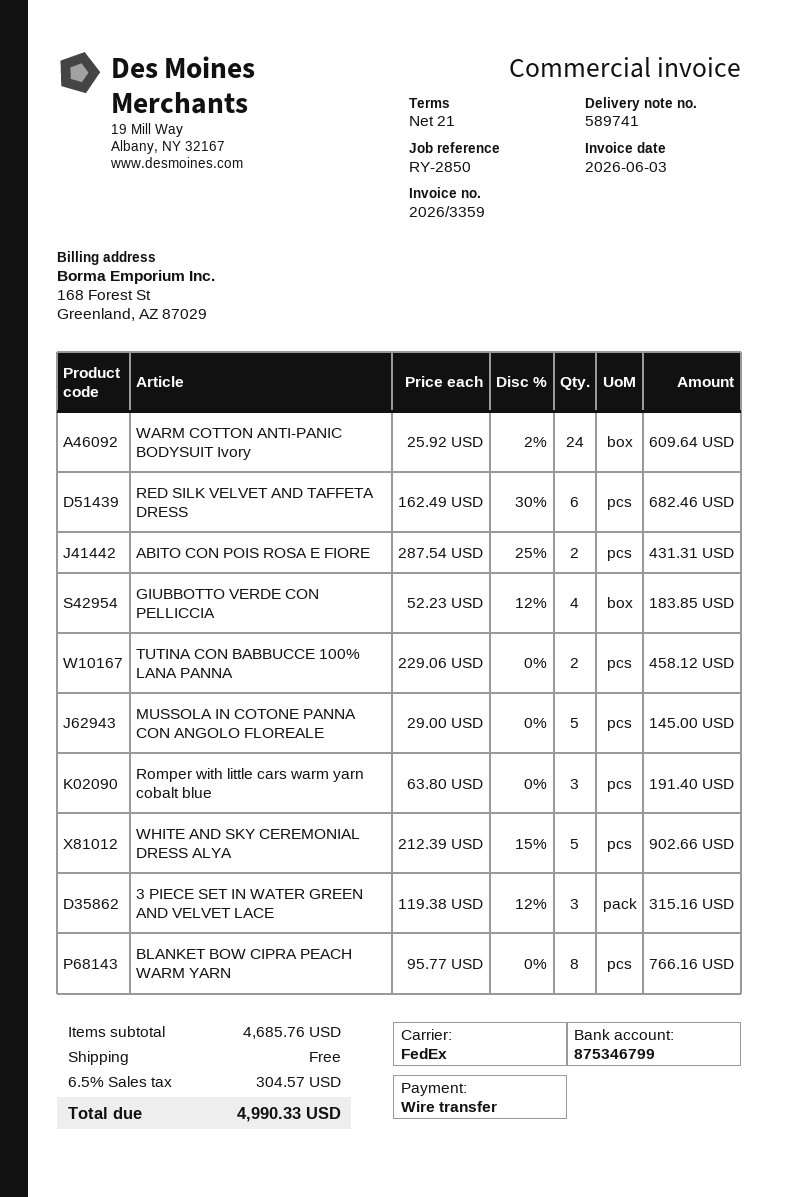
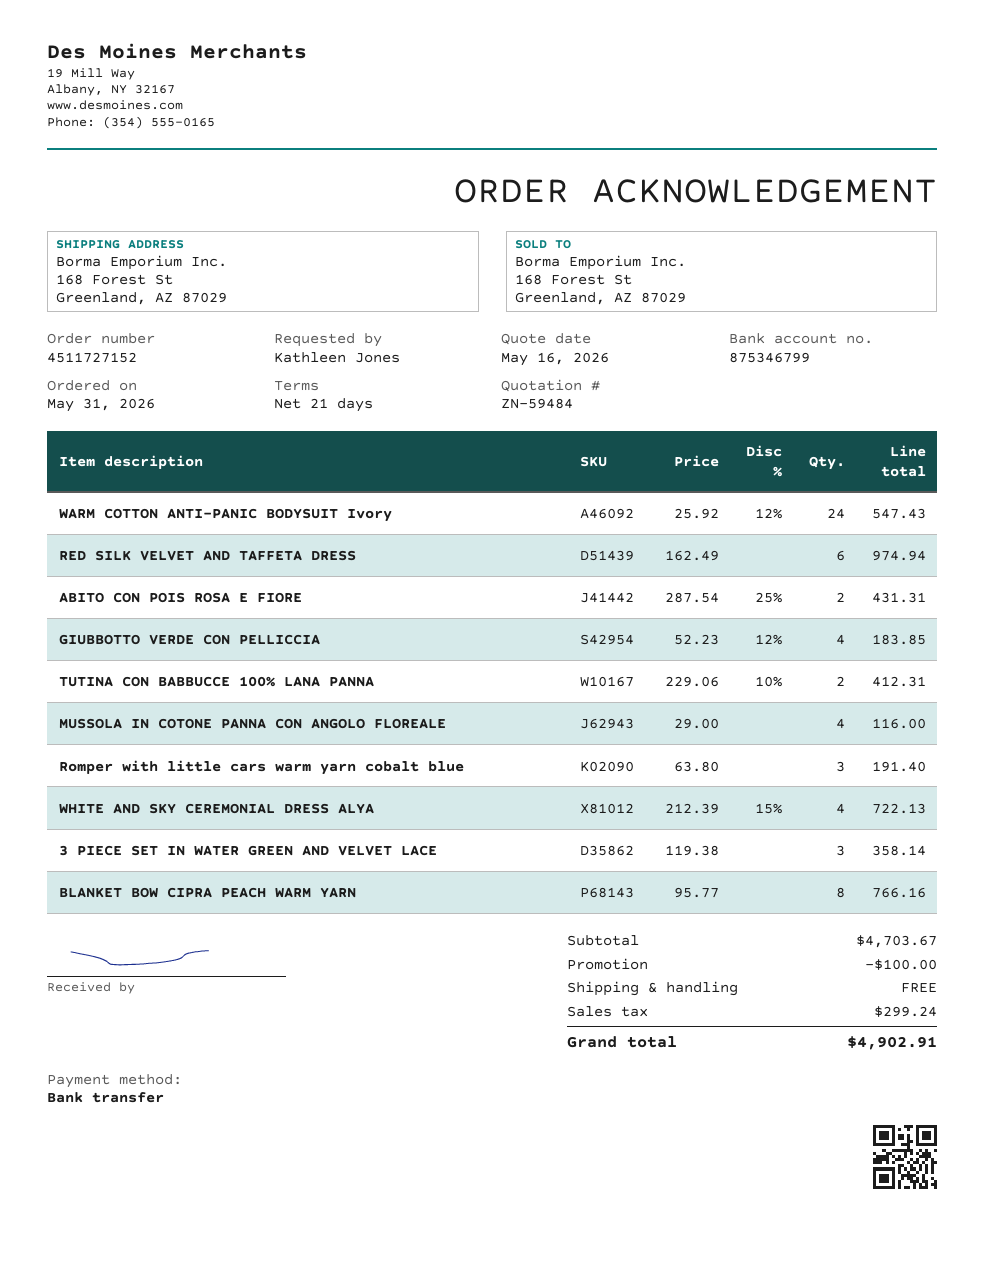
WARM COTTON ANTI-PANIC BODYSUIT Ivory: 24 x 25.92 - 2% = 609.64 -> 24 x 25.92 - 12% = 547.43
RED SILK VELVET AND TAFFETA DRESS: 6 x 162.49 - 30% = 682.46 -> 6 x 162.49 = 974.94
TUTINA CON BABBUCCE 100% LANA PANNA: 2 x 229.06 = 458.12 -> 2 x 229.06 - 10% = 412.31
MUSSOLA IN COTONE PANNA CON ANGOLO FLOREALE: 5 x 29.00 = 145.00 -> 4 x 29.00 = 116.00
WHITE AND SKY CEREMONIAL DRESS ALYA: 5 x 212.39 - 15% = 902.66 -> 4 x 212.39 - 15% = 722.13
3 PIECE SET IN WATER GREEN AND VELVET LACE: 3 x 119.38 - 12% = 315.16 -> 3 x 119.38 = 358.14
subtotal: 4685.76 -> 4703.67
discount: none -> 100.00
tax: 304.57 -> 299.24
total: 4990.33 -> 4902.91

